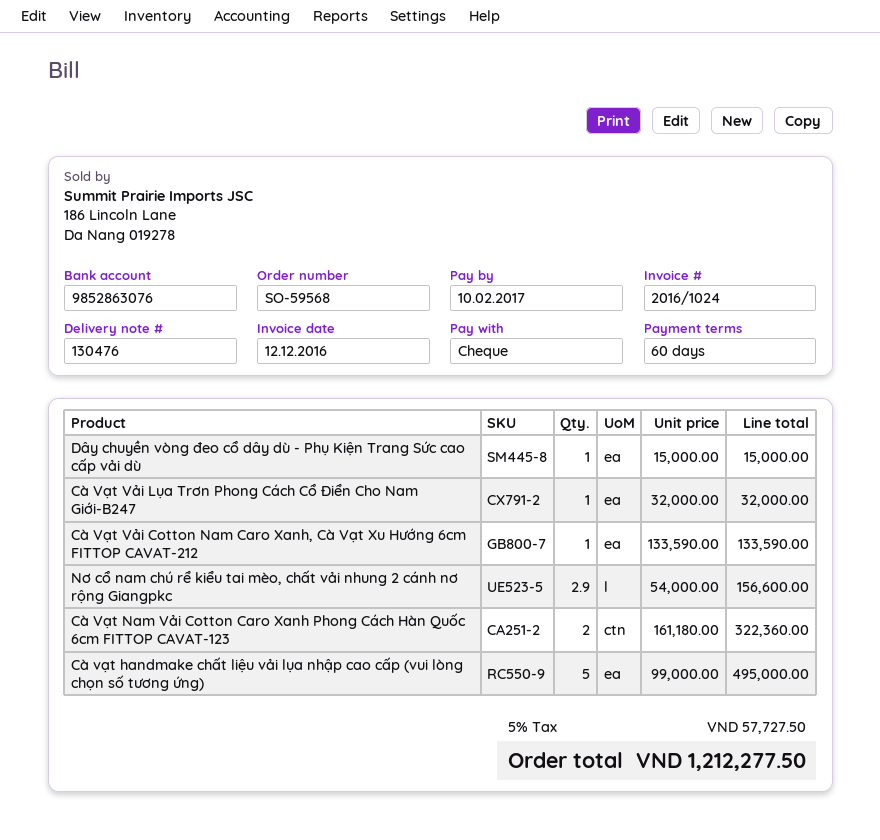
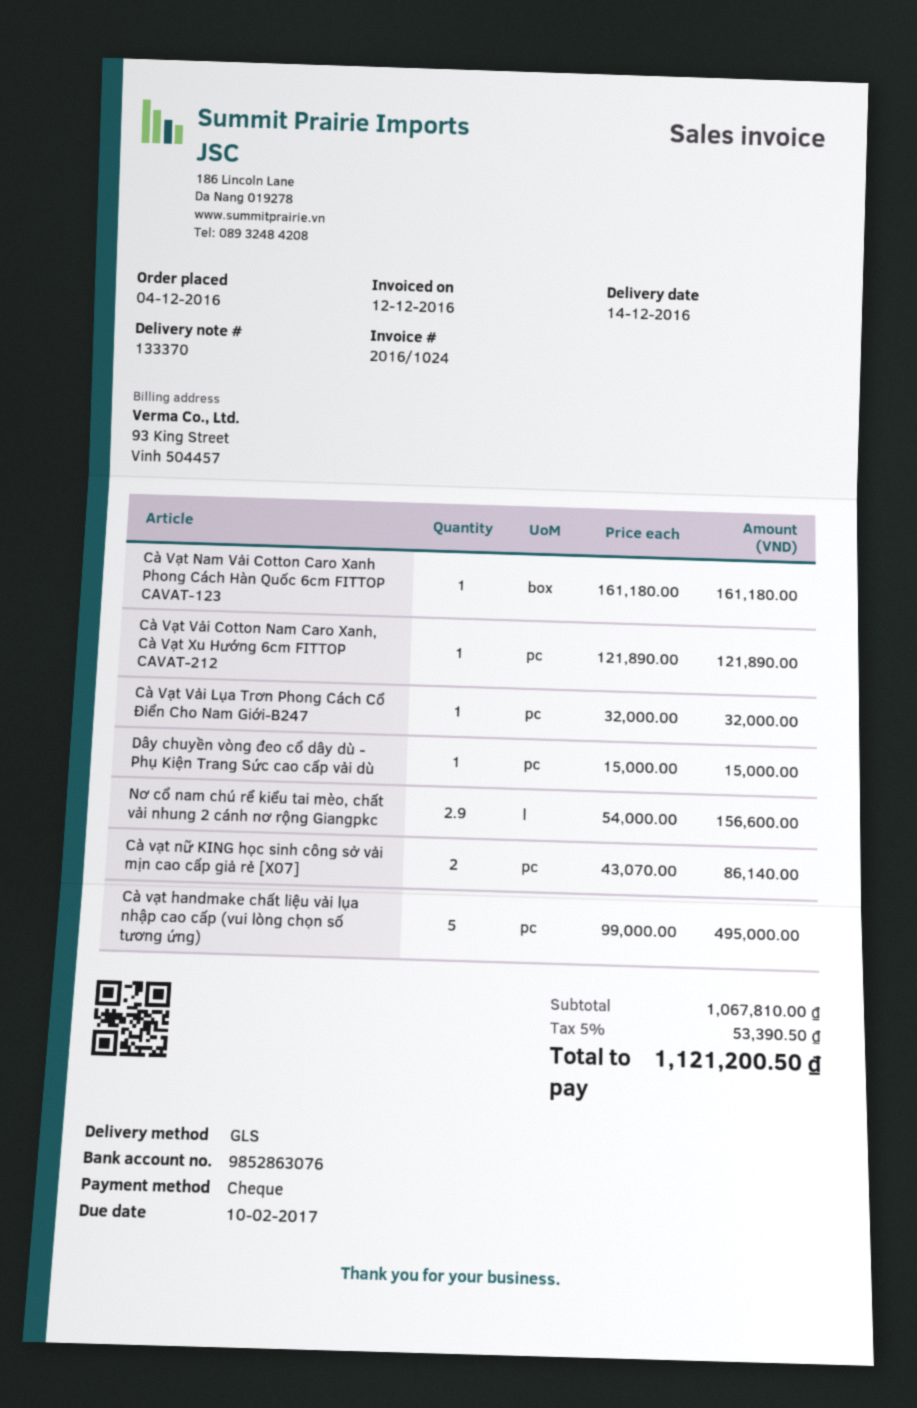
delivery note number: 130476 -> 133370
Cà Vạt Vải Cotton Nam Caro Xanh, Cà Vạt Xu Hướng 6cm FITTOP CAVAT-212: 1 x 133590.00 = 133590.00 -> 1 x 121890.00 = 121890.00
Cà Vạt Nam Vải Cotton Caro Xanh Phong Cách Hàn Quốc 6cm FITTOP CAVAT-123: 2 x 161180.00 = 322360.00 -> 1 x 161180.00 = 161180.00
Cà vạt nữ KING học sinh công sở vải mịn cao cấp giả rẻ [X07]: none -> 2 x 43070.00 = 86140.00
tax: 5% = 57727.50 -> 5% = 53390.50
total: 1212277.50 -> 1121200.50

